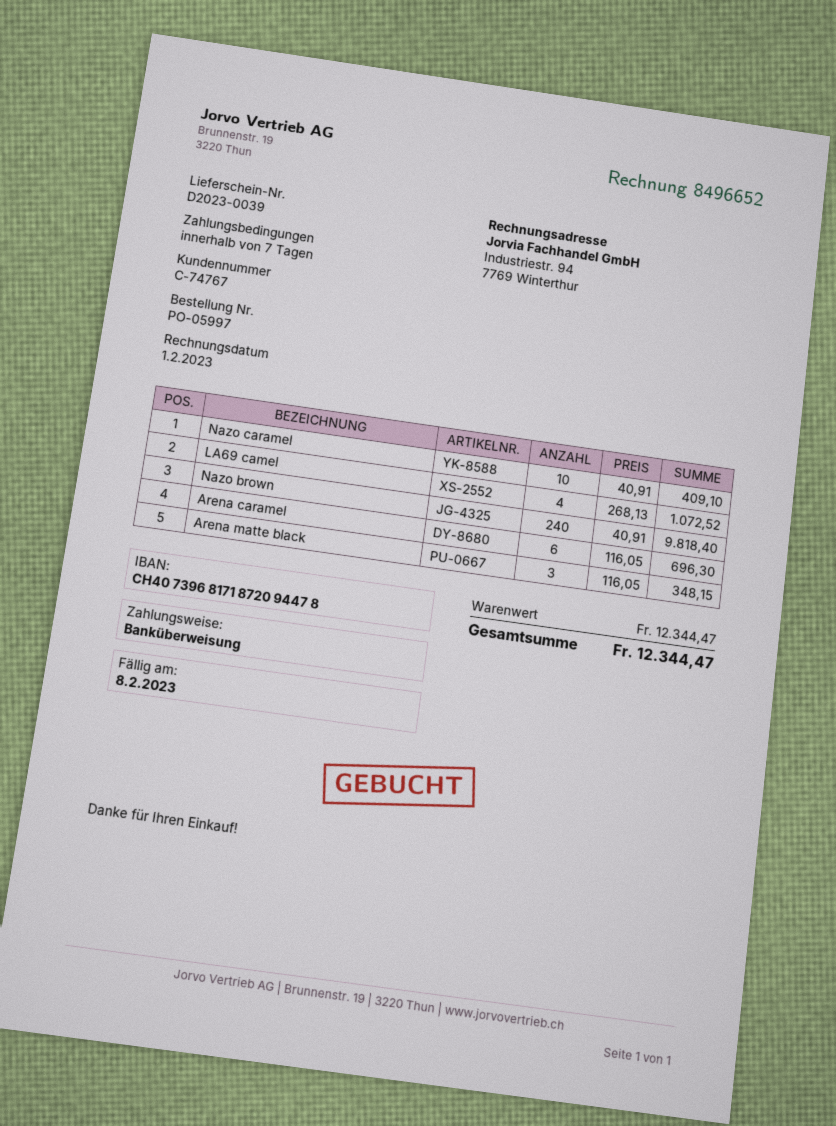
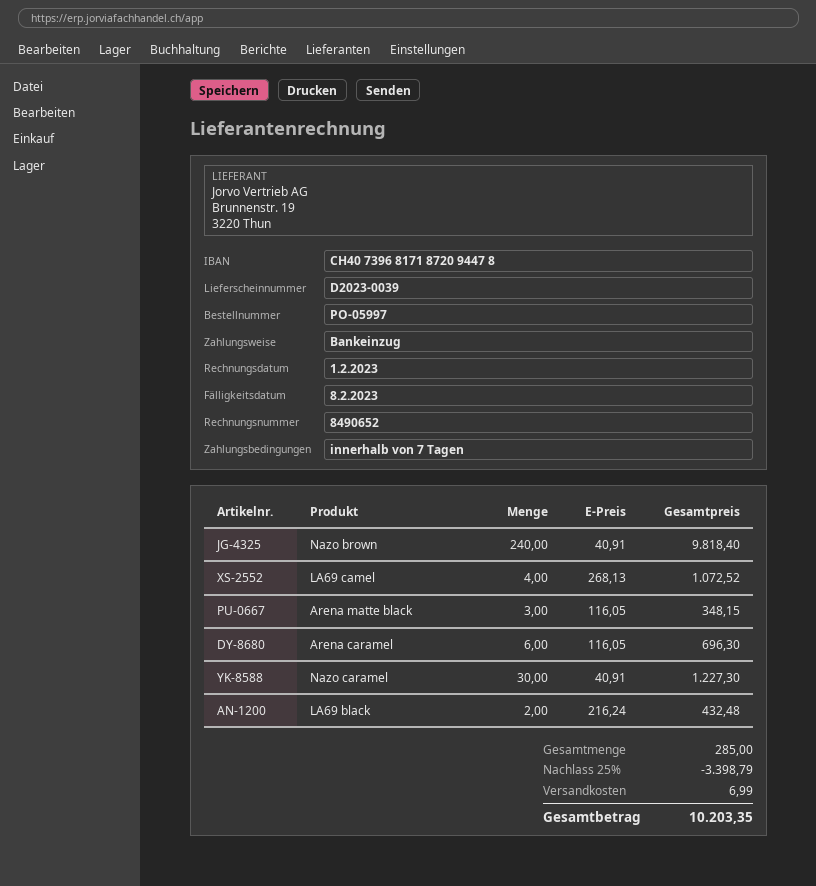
invoice number: 8496652 -> 8490652
payment method: bank transfer -> direct debit
Nazo caramel: 10 x 40.91 = 409.10 -> 30 x 40.91 = 1227.30
LA69 black: none -> 2 x 216.24 = 432.48
discount: none -> 25% = 3398.79
shipping: none -> 6.99
total: 12344.47 -> 10203.35

